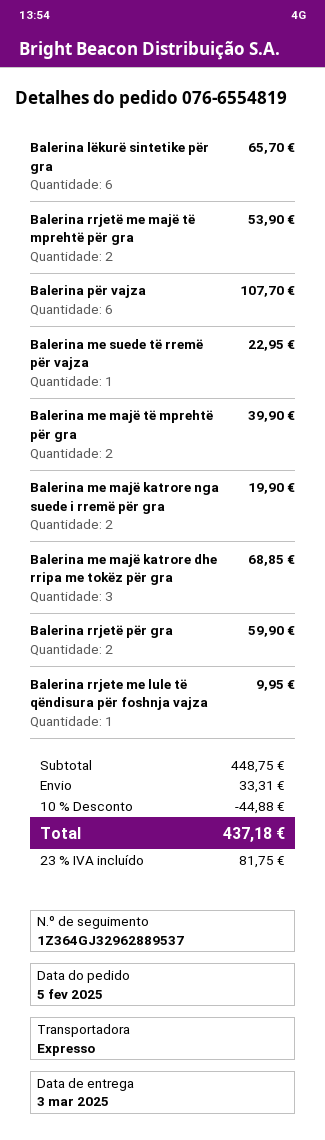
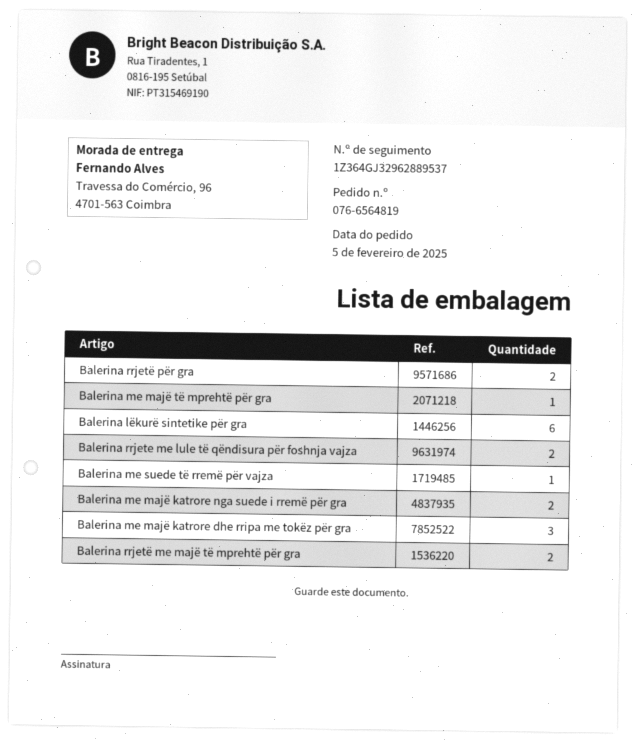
order number: 076-6554819 -> 076-6564819
Balerina për vajza: 6 -> none
Balerina me majë të mprehtë për gra: 2 -> 1
Balerina rrjete me lule të qëndisura për foshnja vajza: 1 -> 2

